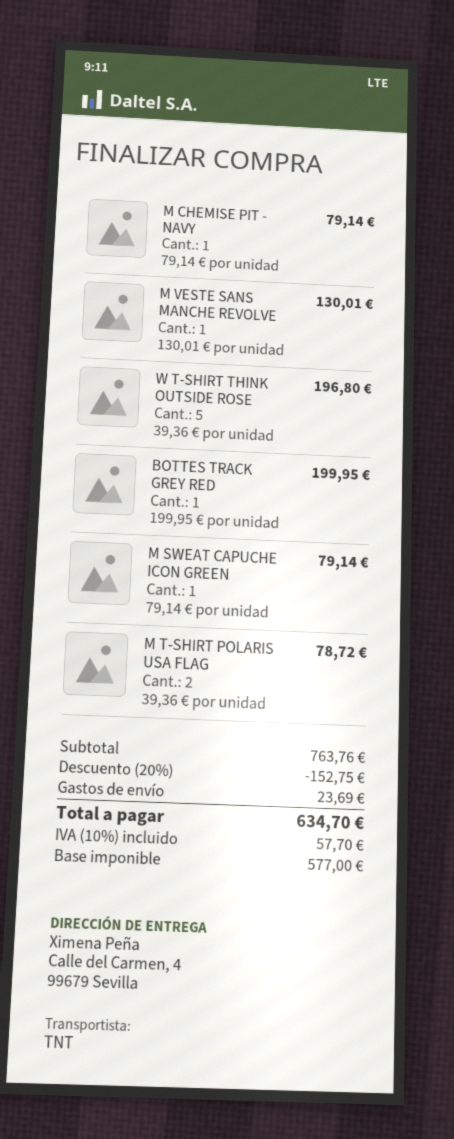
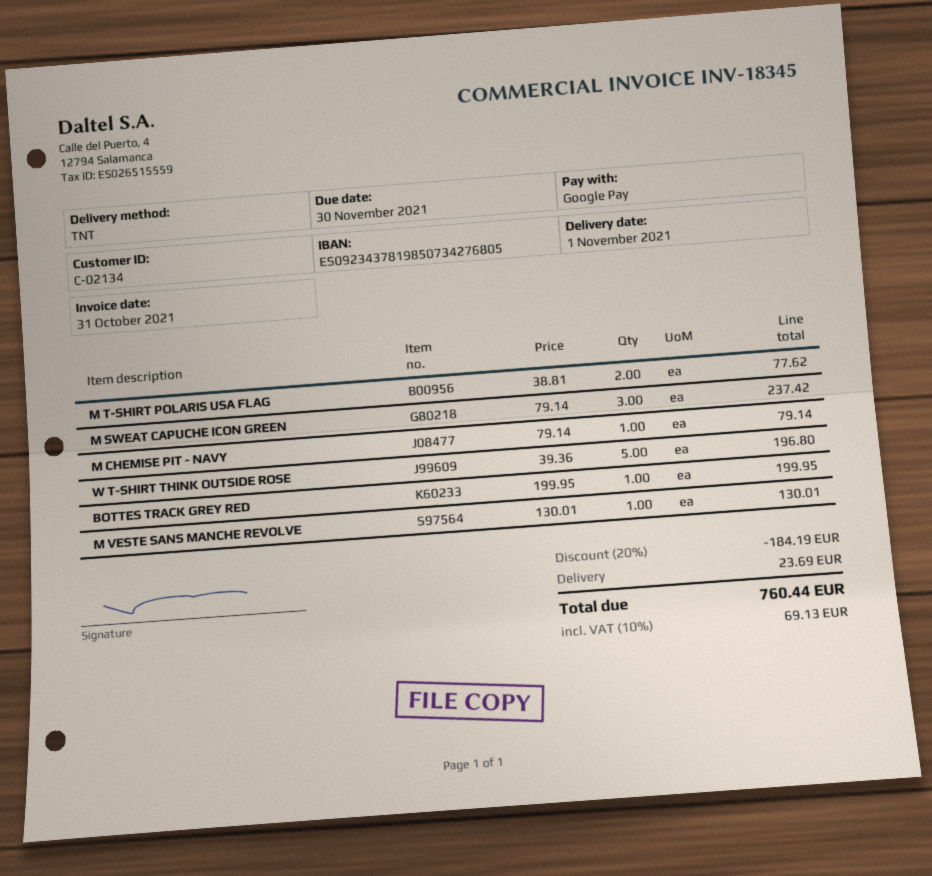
M SWEAT CAPUCHE ICON GREEN: 1 x 79.14 = 79.14 -> 3 x 79.14 = 237.42
M T-SHIRT POLARIS USA FLAG: 2 x 39.36 = 78.72 -> 2 x 38.81 = 77.62
discount: 20% = 152.75 -> 20% = 184.19
tax: 10% = 57.70 -> 10% = 69.13
total: 634.70 -> 760.44

